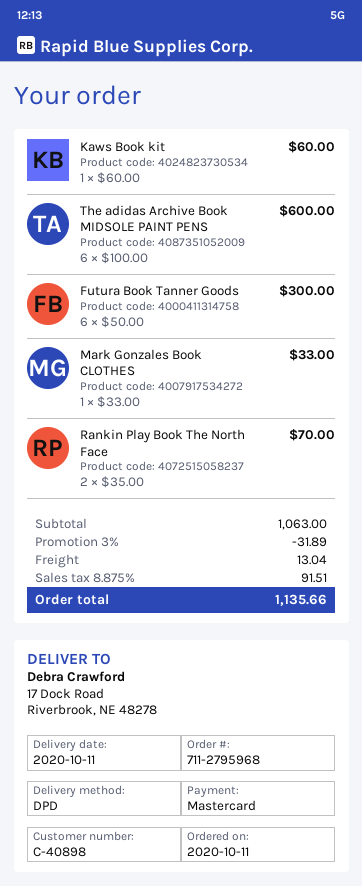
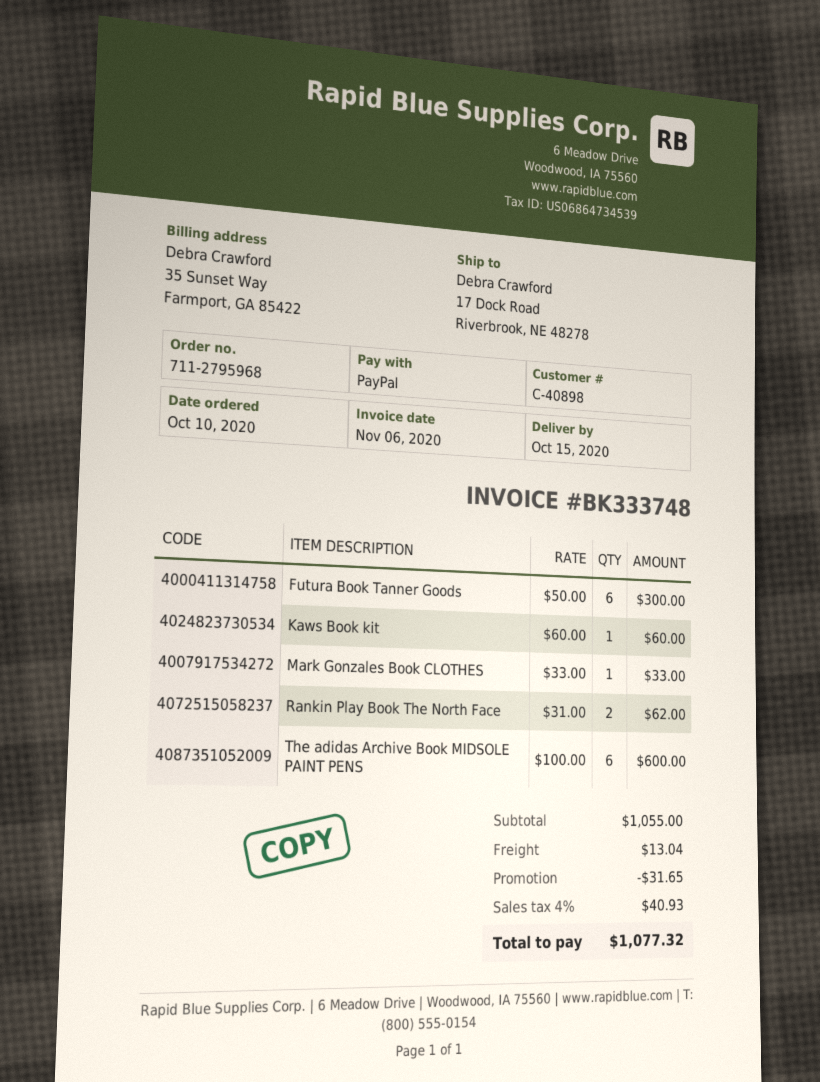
order date: 2020-10-11 -> 2020-10-10
delivery date: 2020-10-11 -> 2020-10-15
payment method: Mastercard -> PayPal
Rankin Play Book The North Face: 2 x 35.00 = 70.00 -> 2 x 31.00 = 62.00
subtotal: 1063.00 -> 1055.00
discount: 31.89 -> 31.65
tax: 8.875% = 91.51 -> 4% = 40.93
total: 1135.66 -> 1077.32

